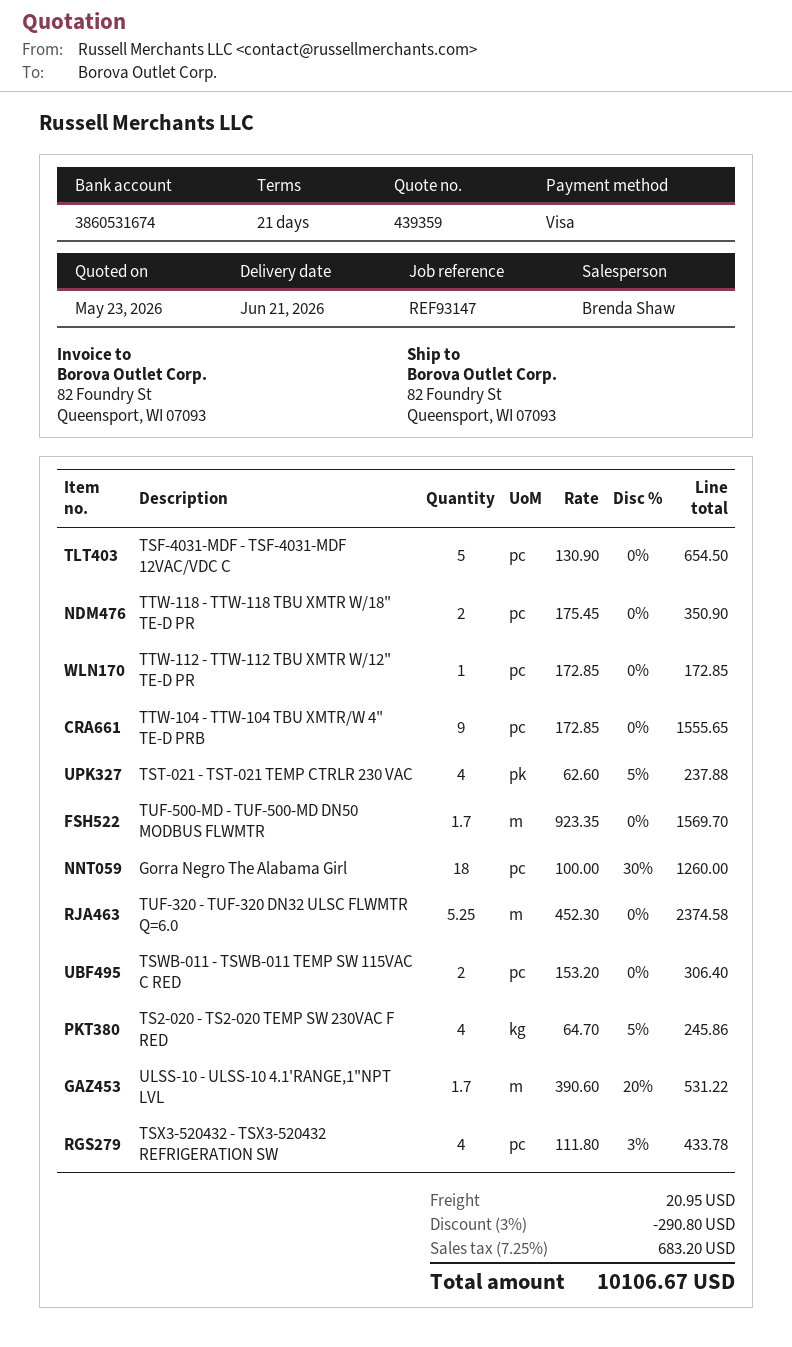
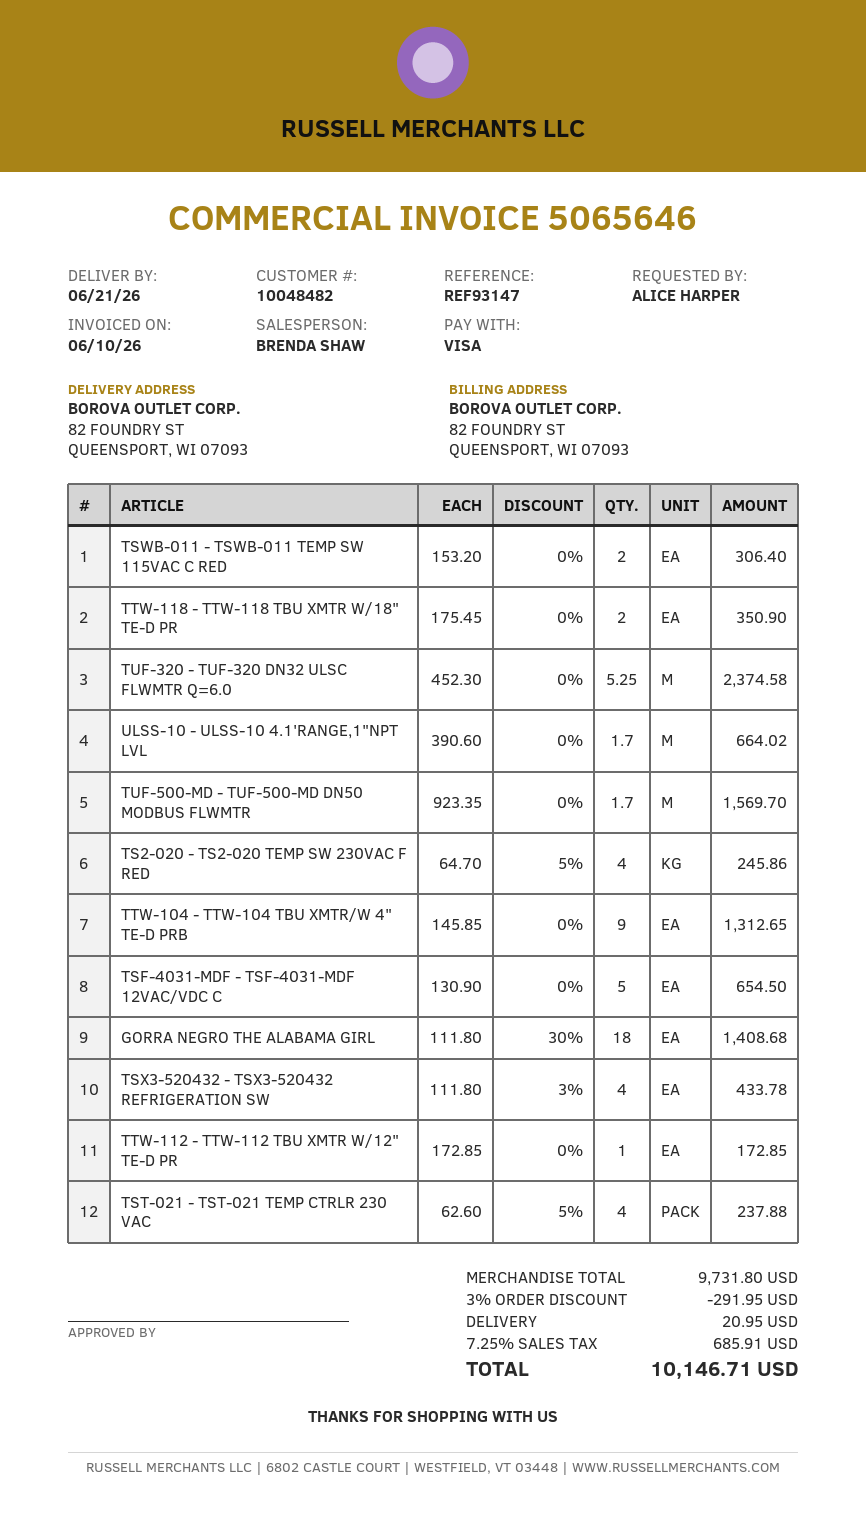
TTW-104 - TTW-104 TBU XMTR/W 4" TE-D PRB: 9 x 172.85 = 1555.65 -> 9 x 145.85 = 1312.65
Gorra Negro The Alabama Girl: 18 x 100.00 - 30% = 1260.00 -> 18 x 111.80 - 30% = 1408.68
ULSS-10 - ULSS-10 4.1'RANGE,1"NPT LVL: 1.7 x 390.60 - 20% = 531.22 -> 1.7 x 390.60 = 664.02
discount: 3% = 290.80 -> 3% = 291.95
tax: 7.25% = 683.20 -> 7.25% = 685.91
total: 10106.67 -> 10146.71

